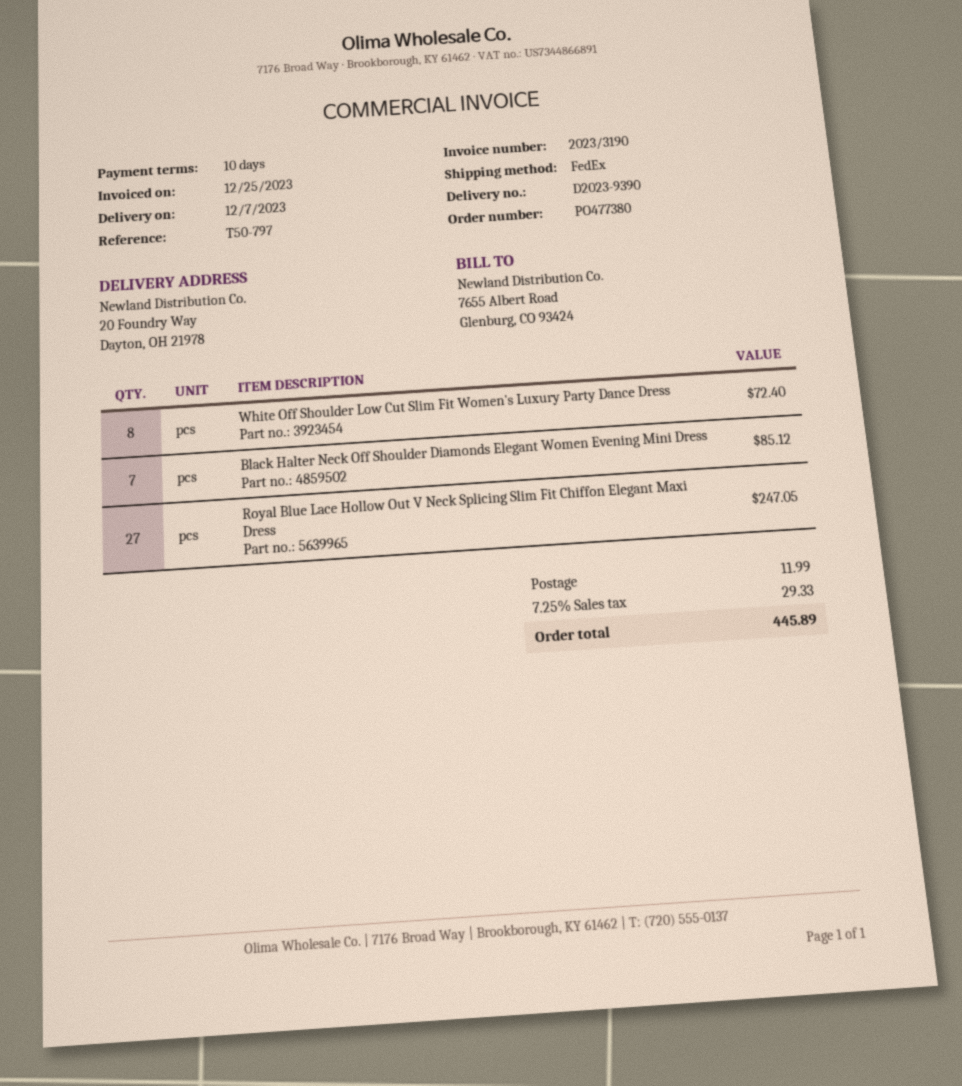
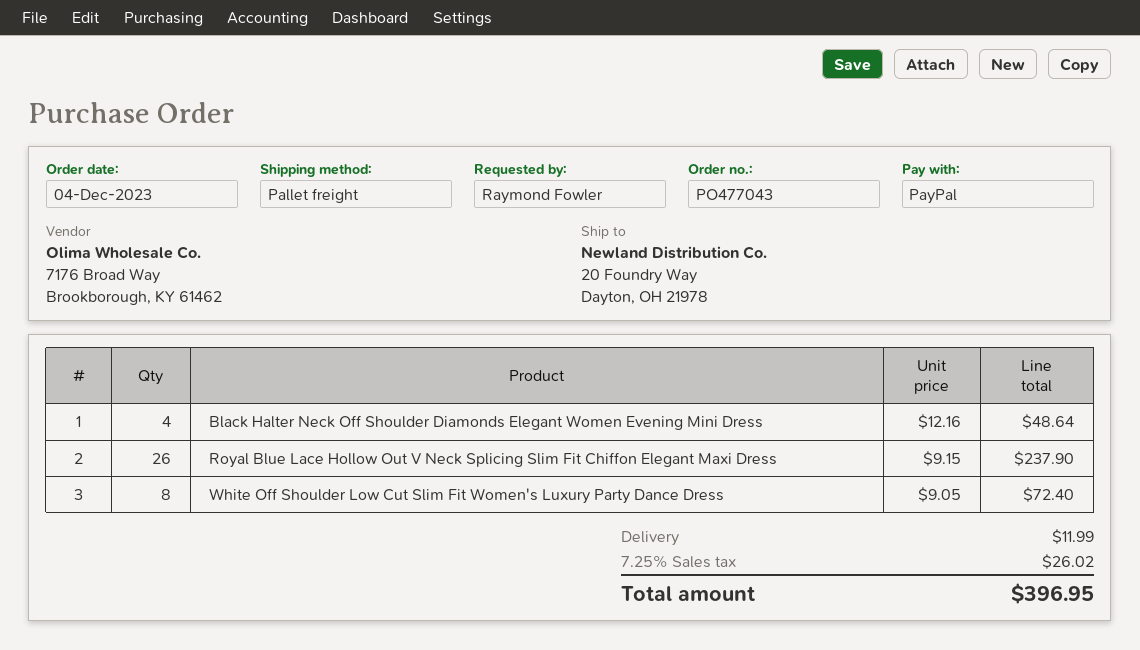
order number: PO477380 -> PO477043
shipping method: FedEx -> pallet freight
Black Halter Neck Off Shoulder Diamonds Elegant Women Evening Mini Dress: 7 for 85.12 -> 4 for 48.64
Royal Blue Lace Hollow Out V Neck Splicing Slim Fit Chiffon Elegant Maxi Dress: 27 for 247.05 -> 26 for 237.90
tax: 7.25% = 29.33 -> 7.25% = 26.02
total: 445.89 -> 396.95

